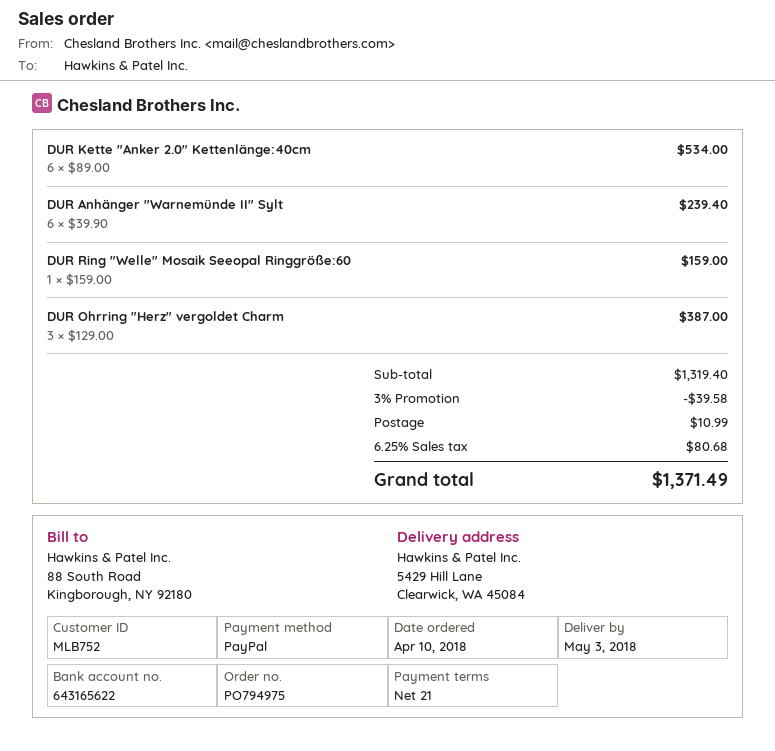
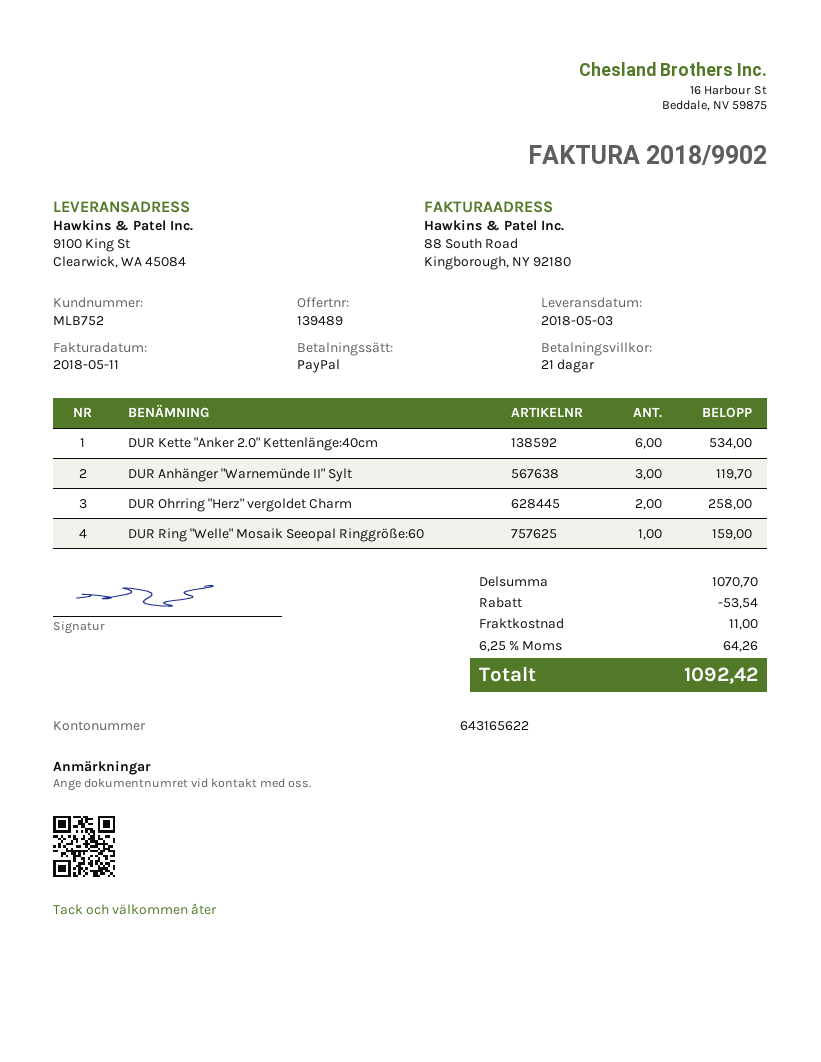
ship to: 5429 Hill Lane, Clearwick, WA 45084 -> 9100 King St, Clearwick, WA 45084
DUR Anhänger "Warnemünde II" Sylt: 6 for 239.40 -> 3 for 119.70
DUR Ohrring "Herz" vergoldet Charm: 3 for 387.00 -> 2 for 258.00
subtotal: 1319.40 -> 1070.70
discount: 39.58 -> 53.54
shipping: 10.99 -> 11.00
tax: 6.25% = 80.68 -> 6.25% = 64.26
total: 1371.49 -> 1092.42

